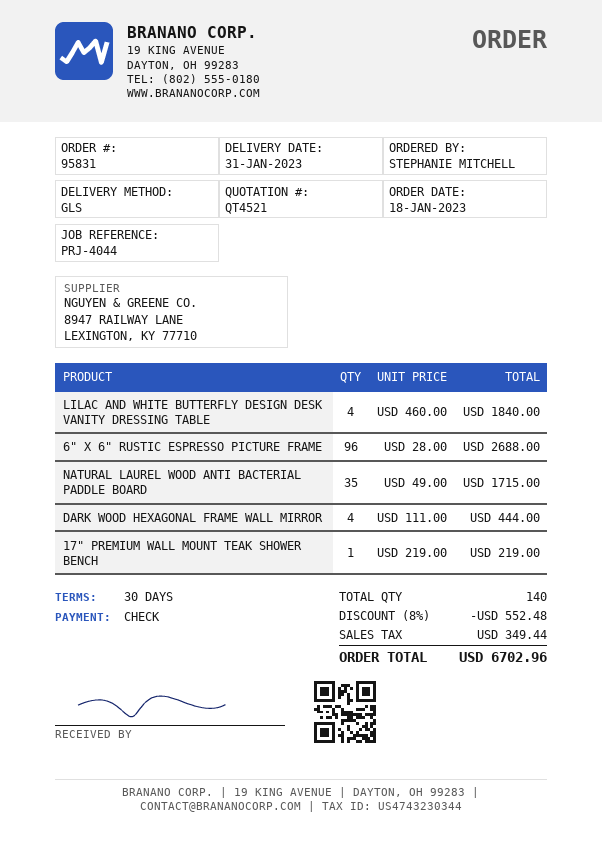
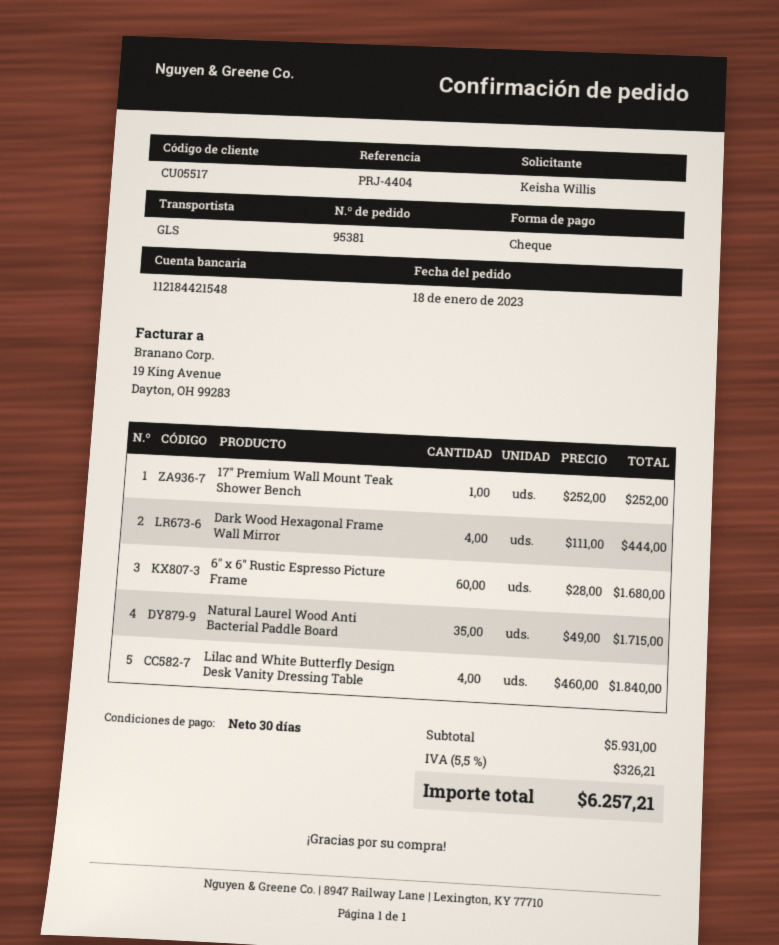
order number: 95831 -> 95381
reference: PRJ-4044 -> PRJ-4404
ordered by: STEPHANIE MITCHELL -> Keisha Willis
6" X 6" RUSTIC ESPRESSO PICTURE FRAME: 96 x 28.00 = 2688.00 -> 60 x 28.00 = 1680.00
17" PREMIUM WALL MOUNT TEAK SHOWER BENCH: 1 x 219.00 = 219.00 -> 1 x 252.00 = 252.00
discount: 8% = 552.48 -> none
tax: 349.44 -> 326.21
total: 6702.96 -> 6257.21

